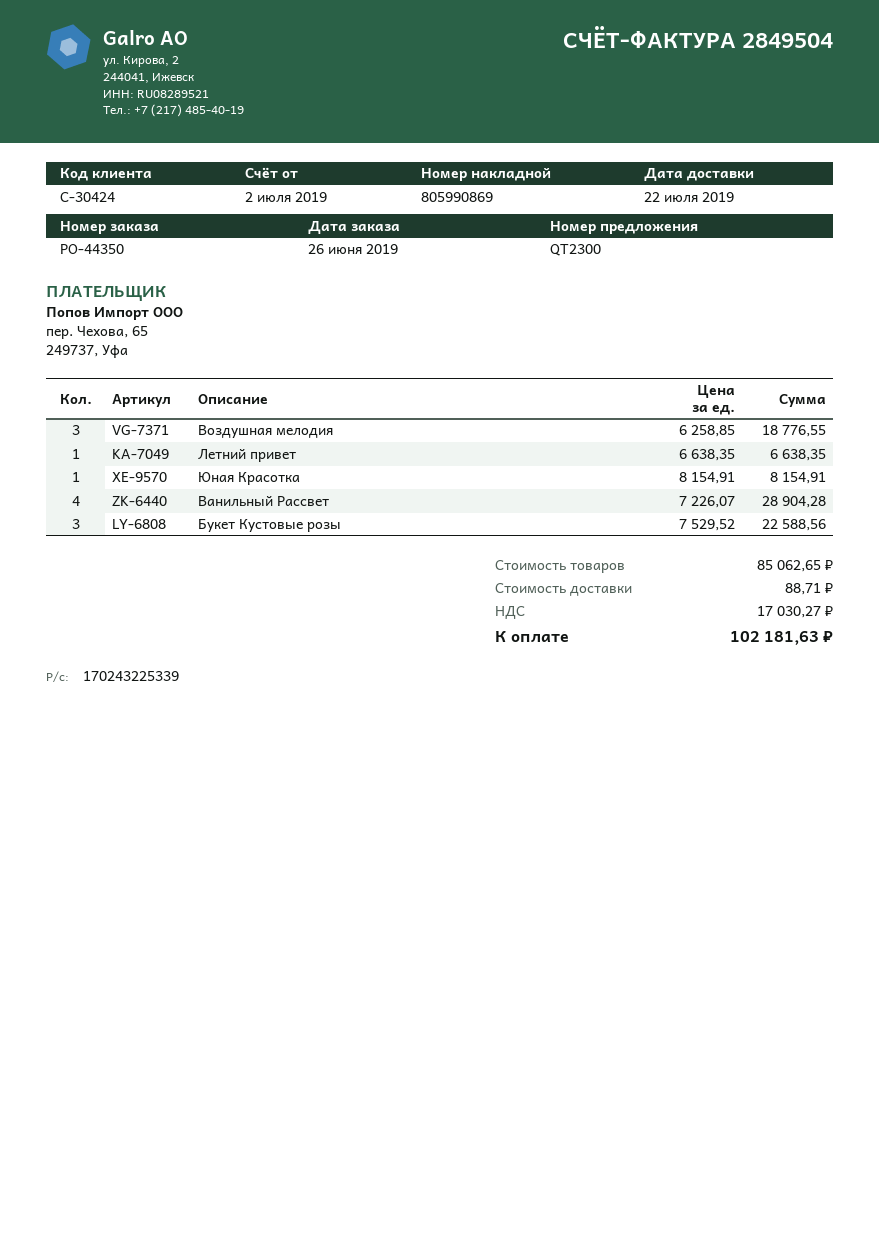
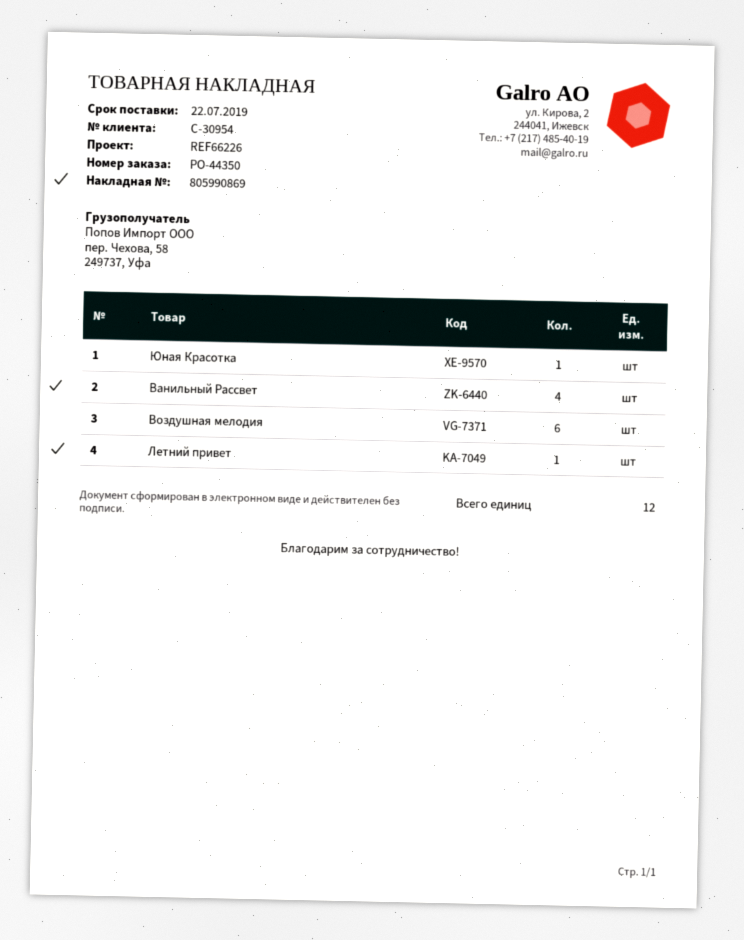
customer number: C-30424 -> C-30954
Воздушная мелодия: 3 -> 6
Букет Кустовые розы: 3 -> none

